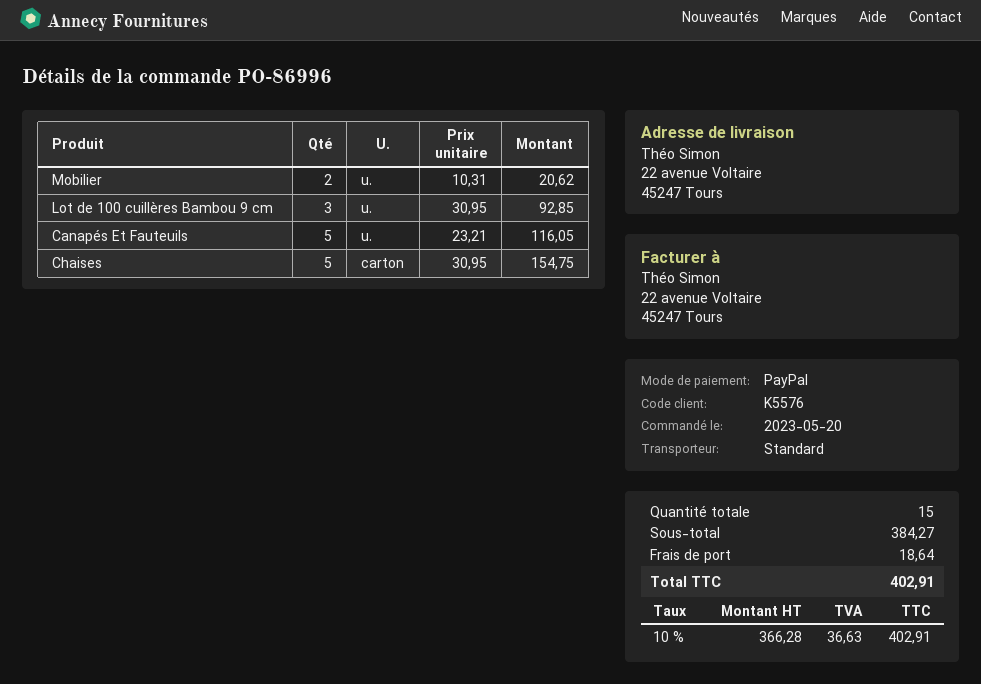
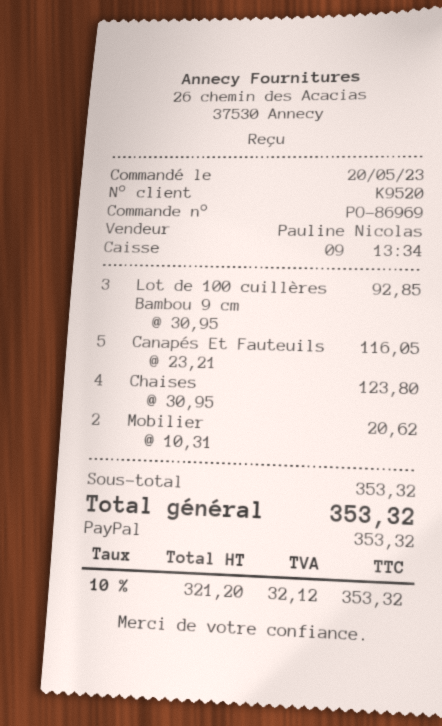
order number: PO-86996 -> PO-86969
customer number: K5576 -> K9520
Chaises: 5 x 30.95 = 154.75 -> 4 x 30.95 = 123.80
subtotal: 384.27 -> 353.32
shipping: 18.64 -> none
net: 366.28 -> 321.20
tax: 10% = 36.63 -> 10% = 32.12
total: 402.91 -> 353.32

